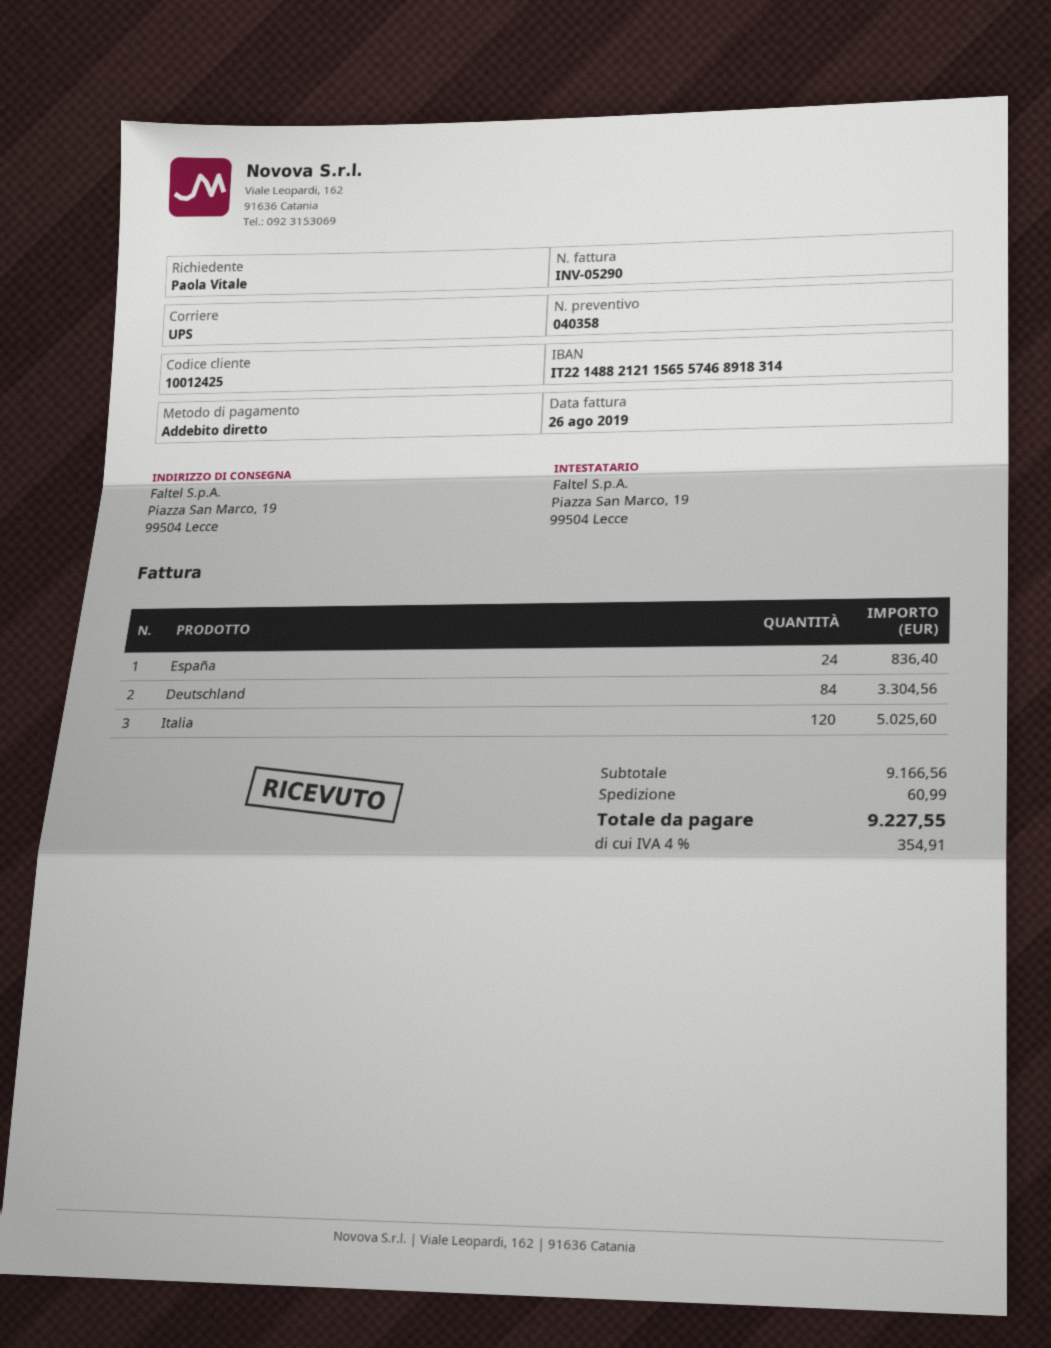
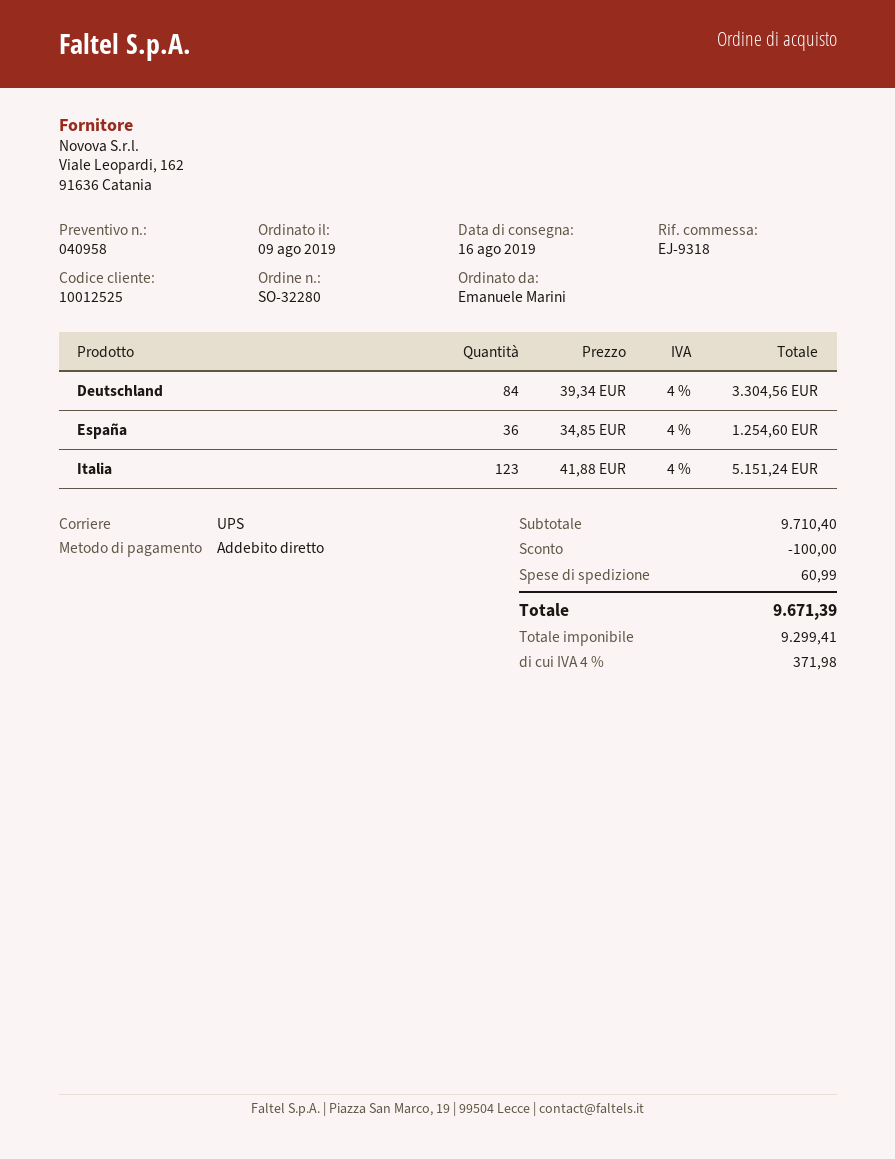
quote number: 040358 -> 040958
customer number: 10012425 -> 10012525
ordered by: Paola Vitale -> Emanuele Marini
España: 24 for 836.40 -> 36 for 1254.60
Italia: 120 for 5025.60 -> 123 for 5151.24
subtotal: 9166.56 -> 9710.40
discount: none -> 100.00
tax: 4% = 354.91 -> 4% = 371.98
total: 9227.55 -> 9671.39

